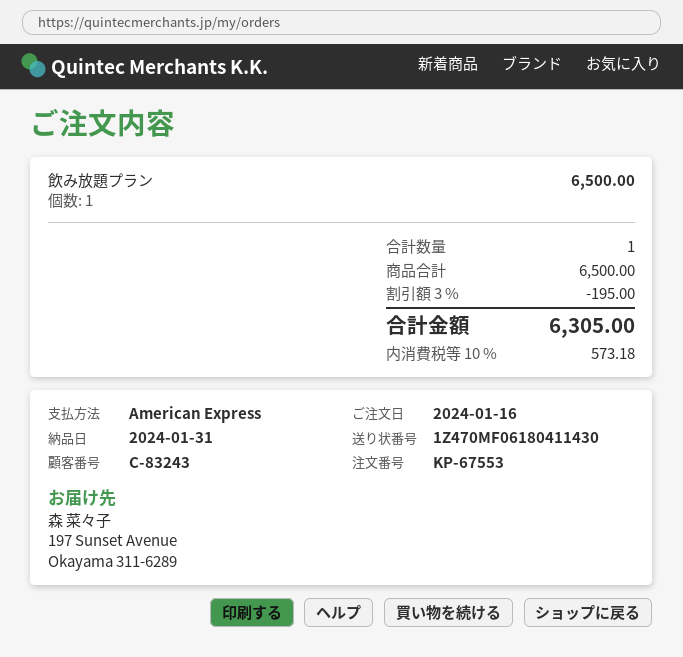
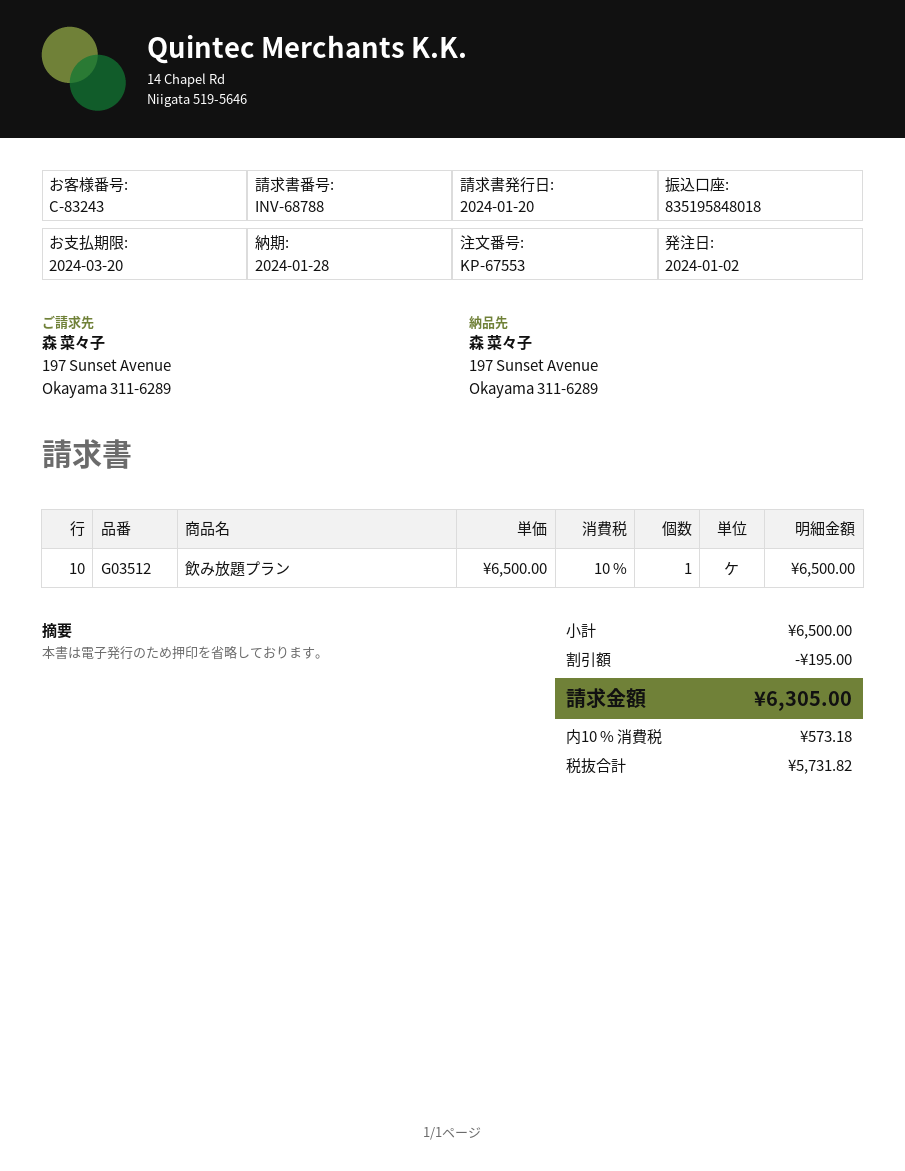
order date: 2024-01-16 -> 2024-01-02
delivery date: 2024-01-31 -> 2024-01-28

